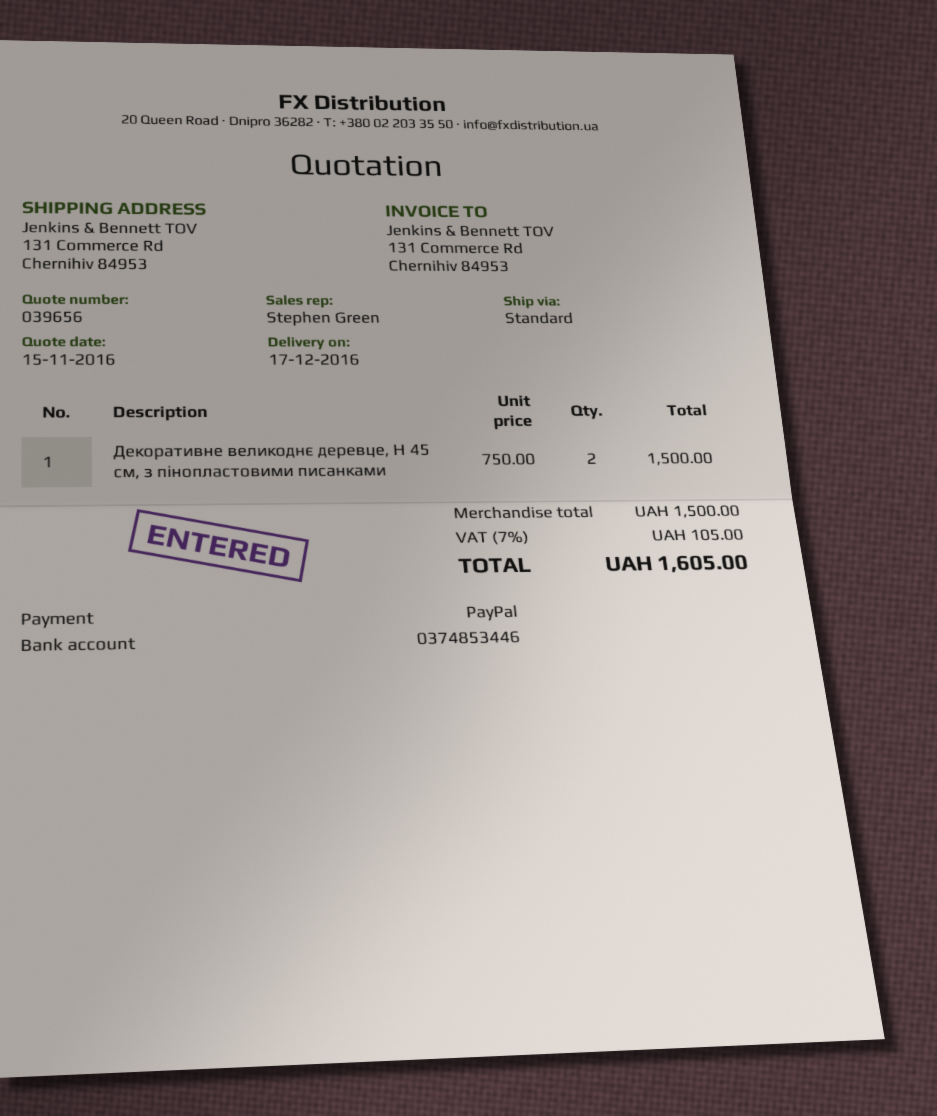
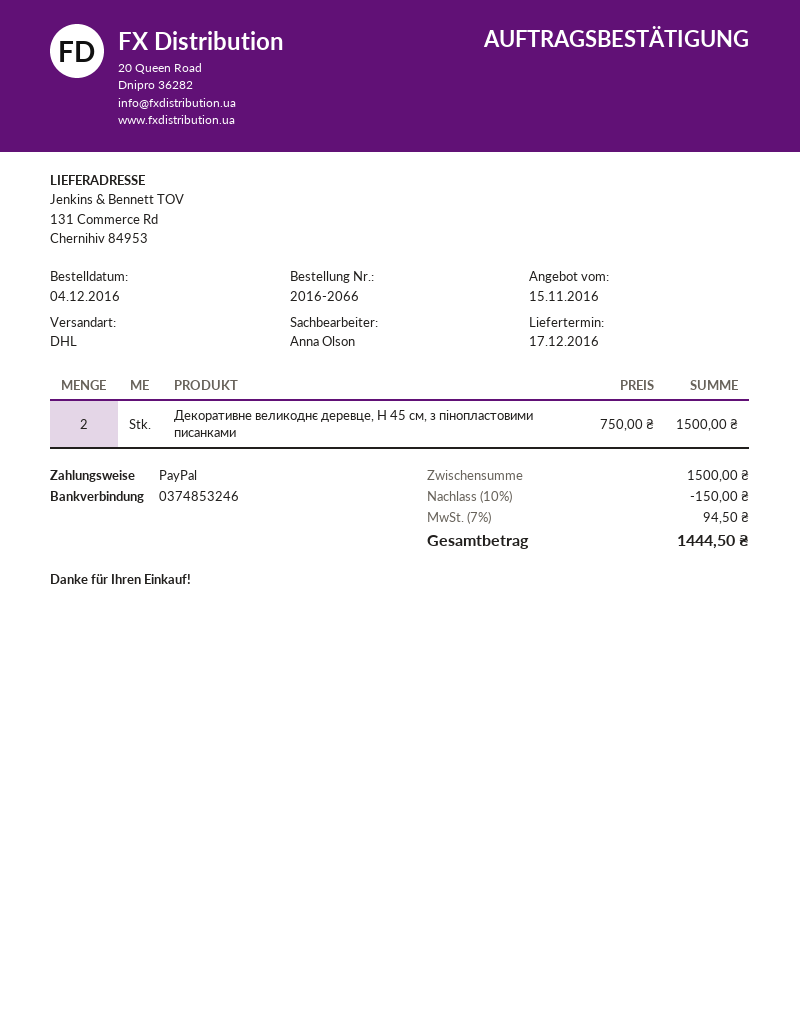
sales rep: Stephen Green -> Anna Olson
bank account: 0374853446 -> 0374853246
shipping method: standard -> DHL
discount: none -> 10% = 150.00
tax: 7% = 105.00 -> 7% = 94.50
total: 1605.00 -> 1444.50

